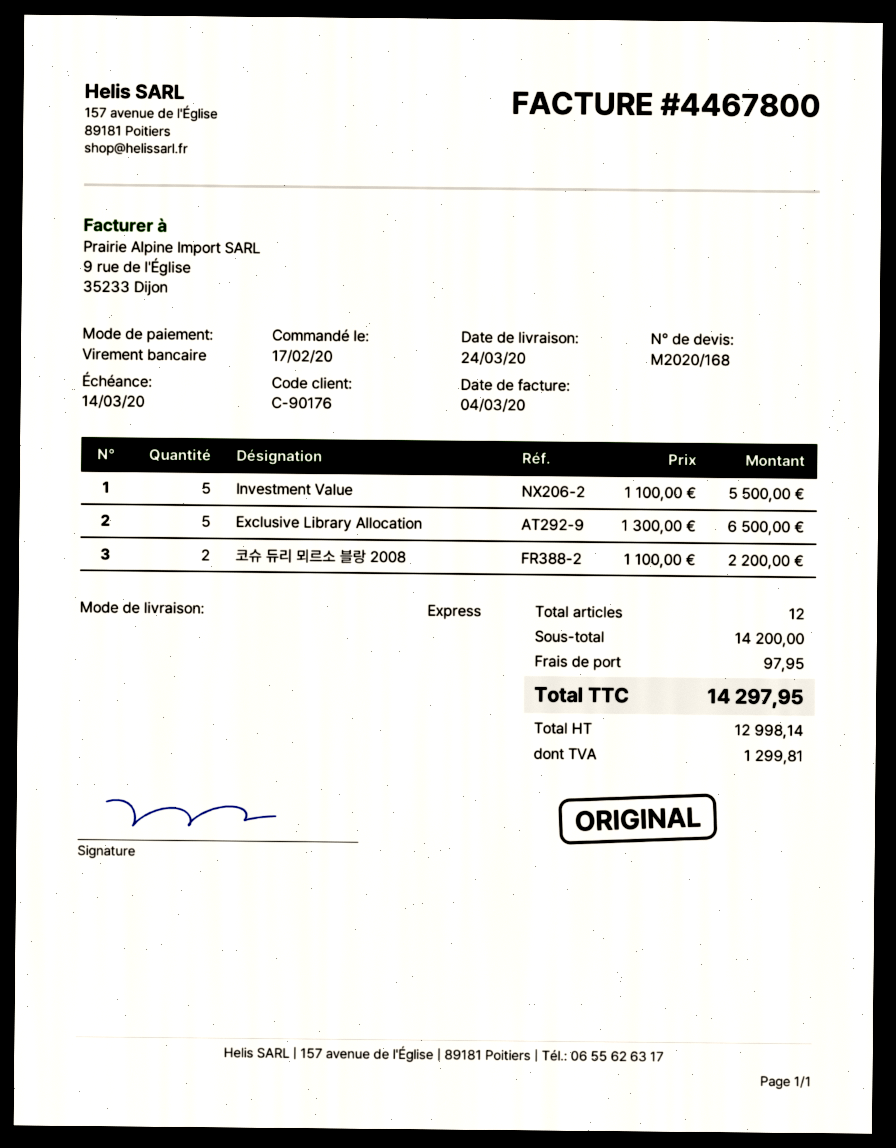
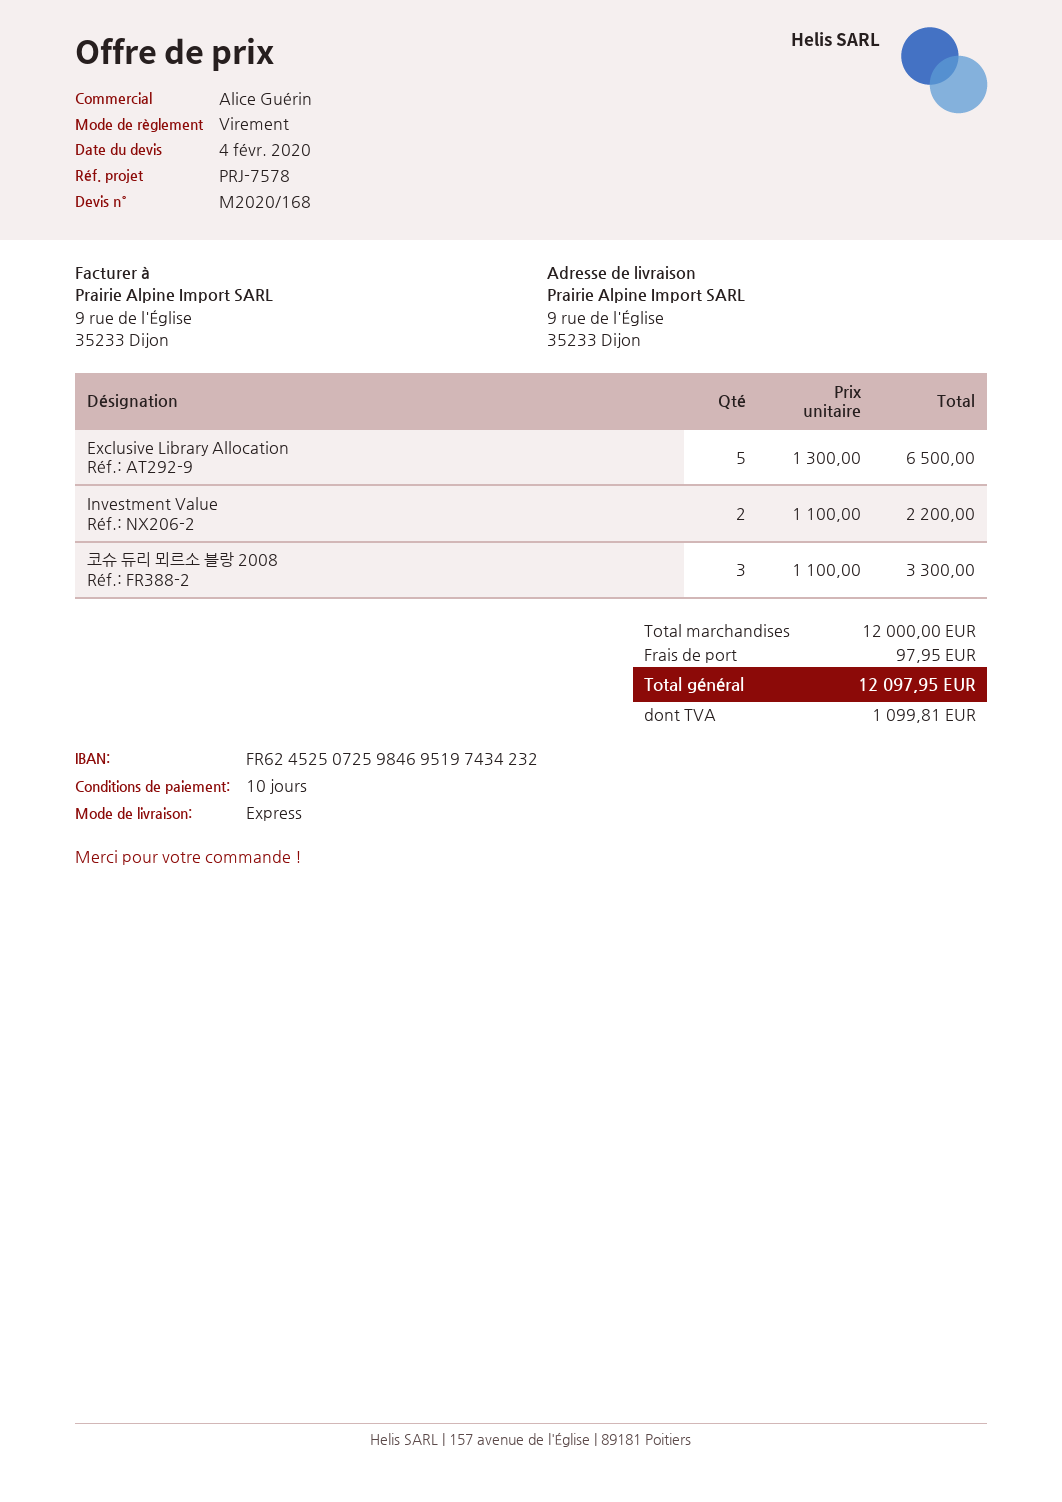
Investment Value: 5 x 1100.00 = 5500.00 -> 2 x 1100.00 = 2200.00
코슈 듀리 뫼르소 블랑 2008: 2 x 1100.00 = 2200.00 -> 3 x 1100.00 = 3300.00
subtotal: 14200.00 -> 12000.00
tax: 1299.81 -> 1099.81
total: 14297.95 -> 12097.95

